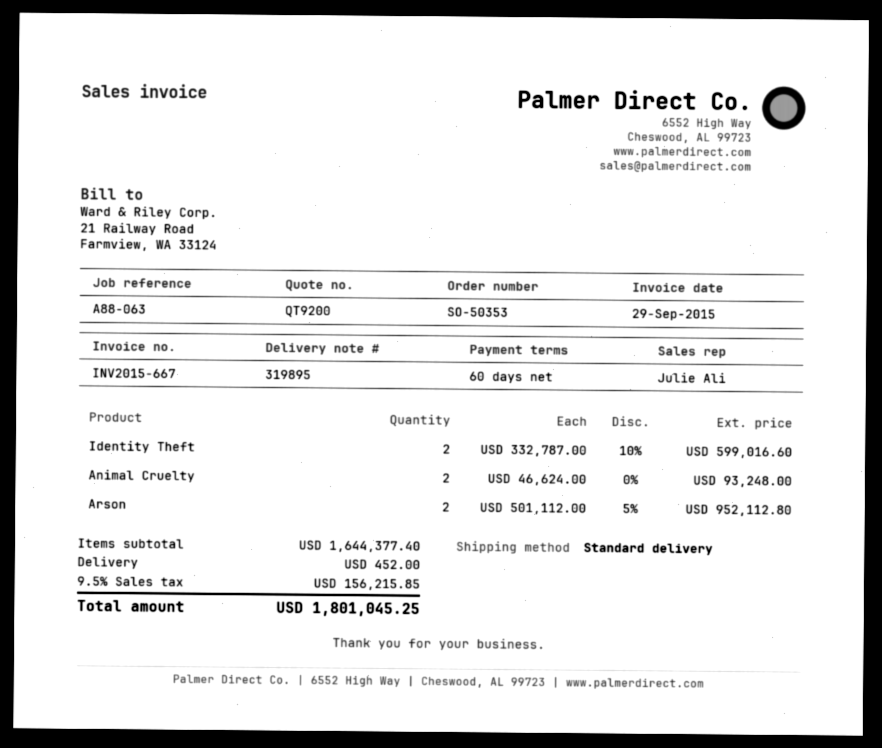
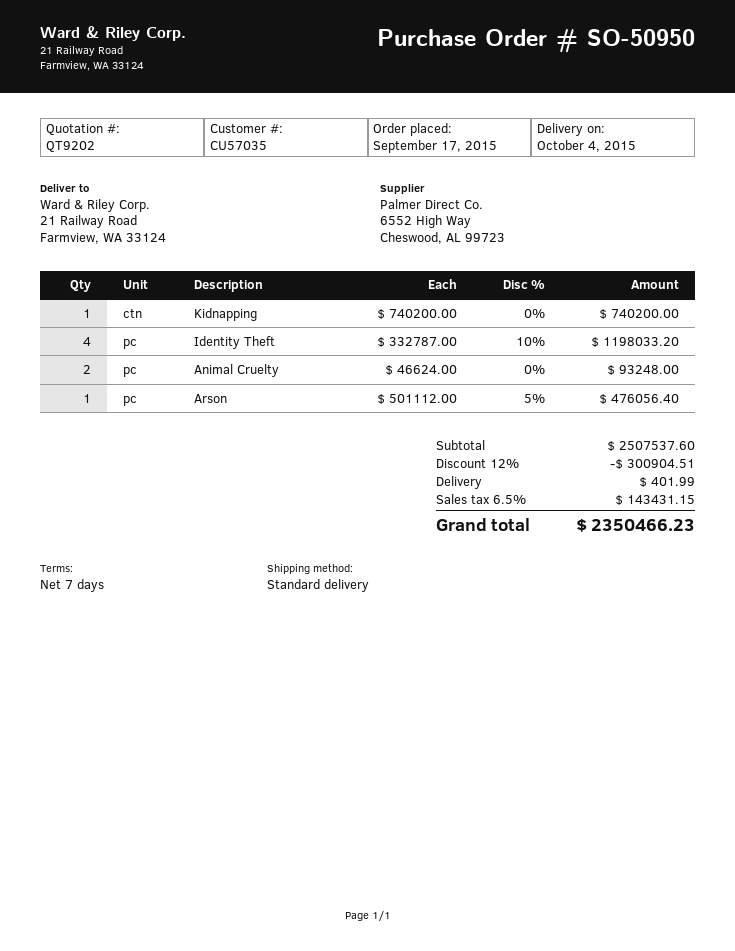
quote number: QT9200 -> QT9202
order number: SO-50353 -> SO-50950
payment terms: 60 days -> 7 days
Identity Theft: 2 x 332787.00 - 10% = 599016.60 -> 4 x 332787.00 - 10% = 1198033.20
Arson: 2 x 501112.00 - 5% = 952112.80 -> 1 x 501112.00 - 5% = 476056.40
Kidnapping: none -> 1 x 740200.00 = 740200.00
subtotal: 1644377.40 -> 2507537.60
discount: none -> 12% = 300904.51
shipping: 452.00 -> 401.99
tax: 9.5% = 156215.85 -> 6.5% = 143431.15
total: 1801045.25 -> 2350466.23

